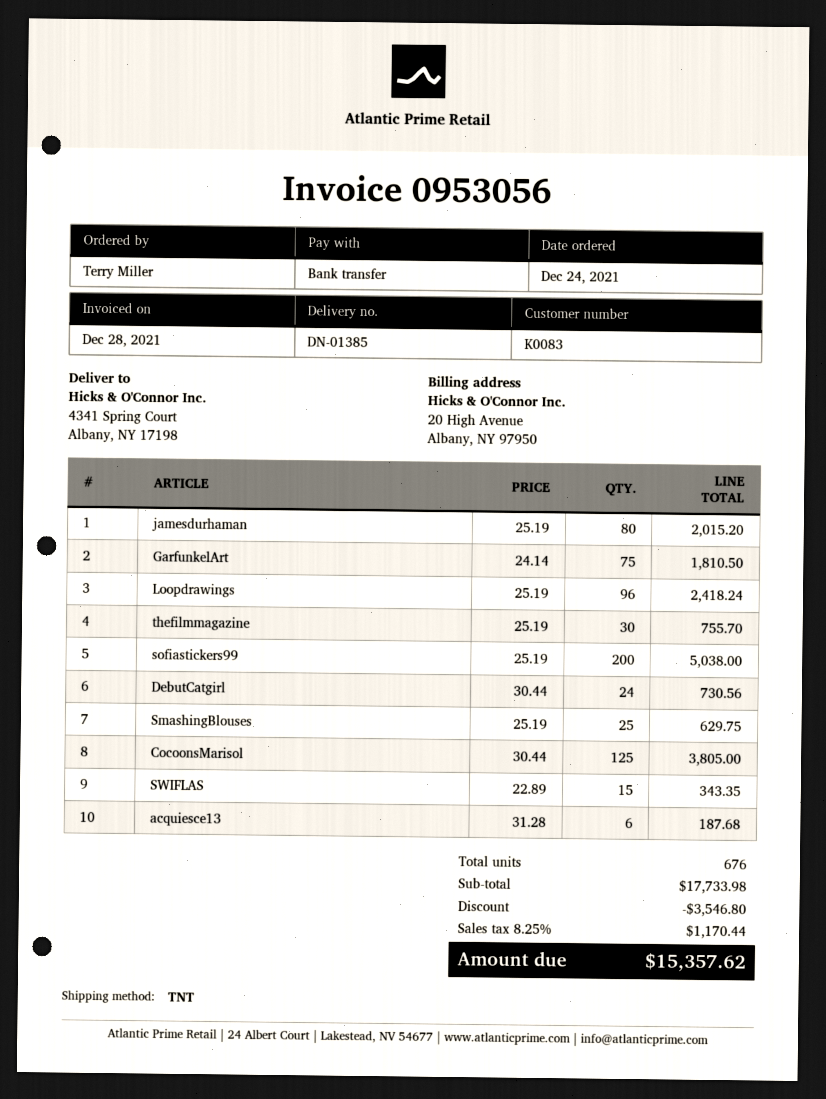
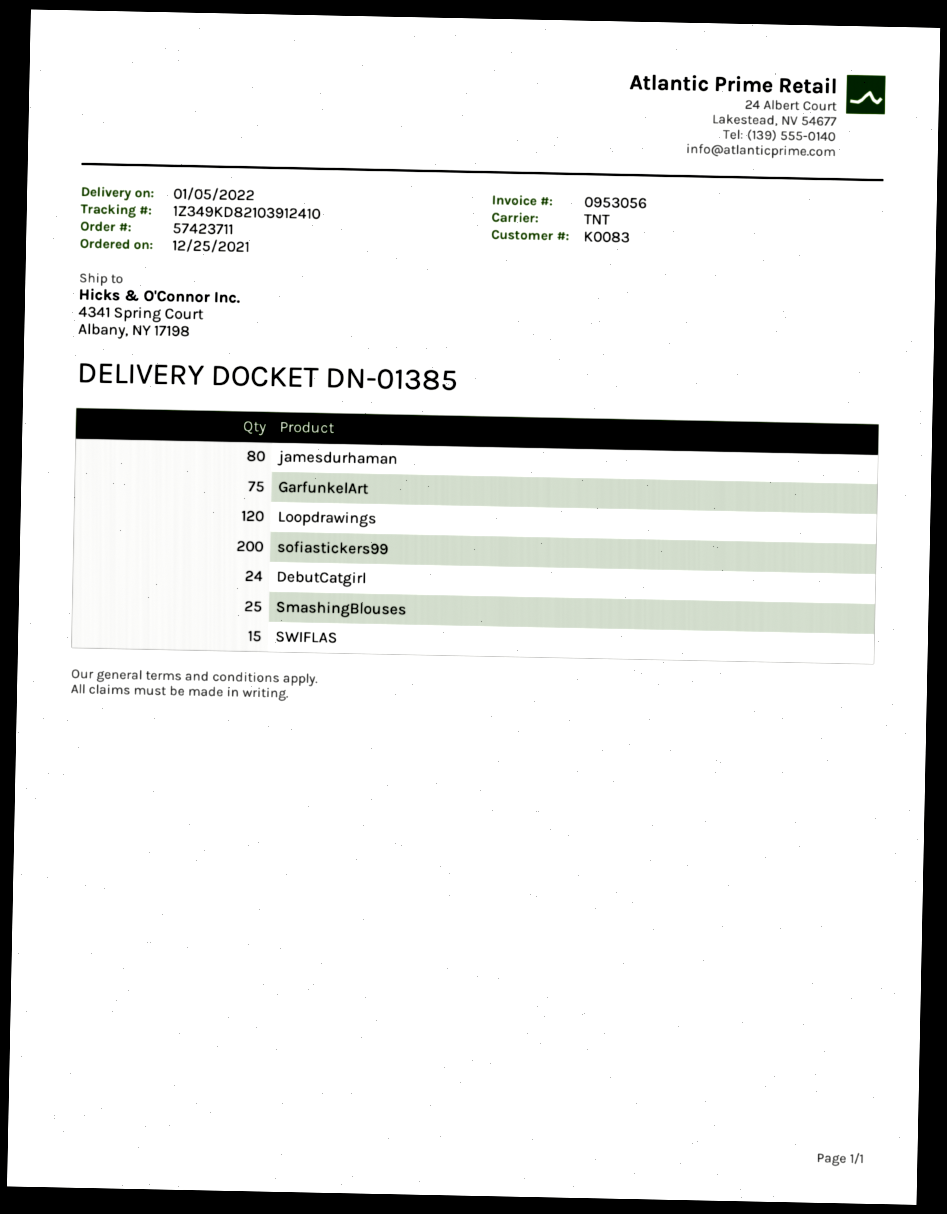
order date: 2021-12-24 -> 2021-12-25
Loopdrawings: 96 -> 120
thefilmmagazine: 30 -> none
CocoonsMarisol: 125 -> none
acquiesce13: 6 -> none

